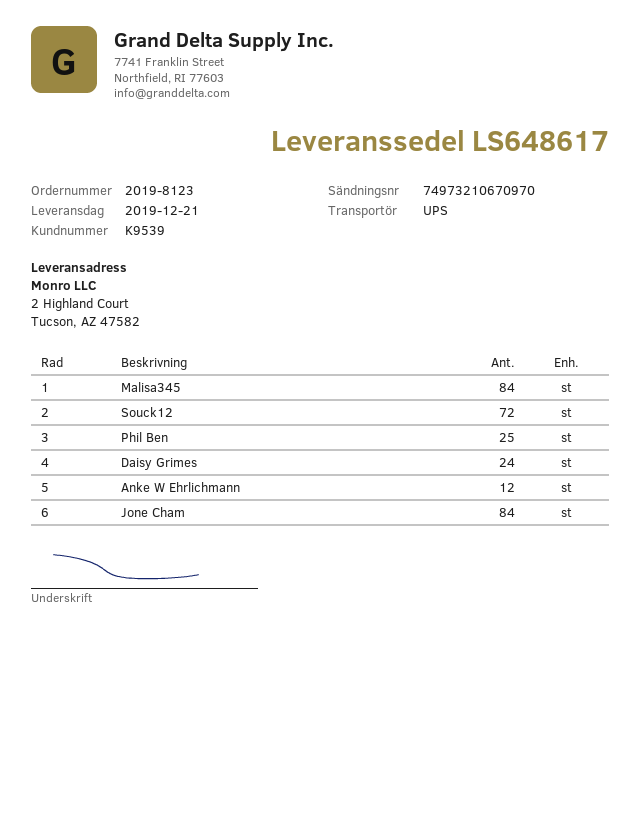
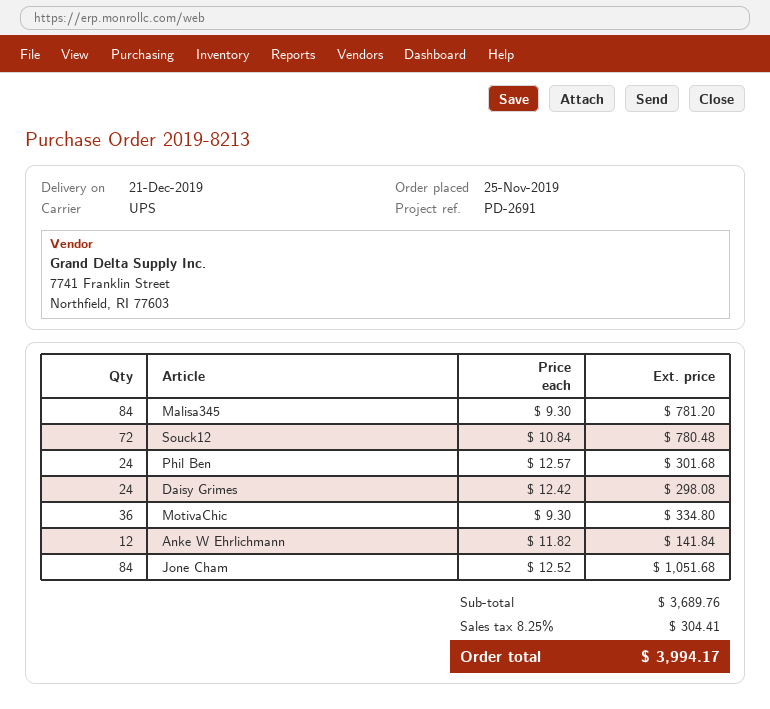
order number: 2019-8123 -> 2019-8213
Phil Ben: 25 -> 24
MotivaChic: none -> 36

